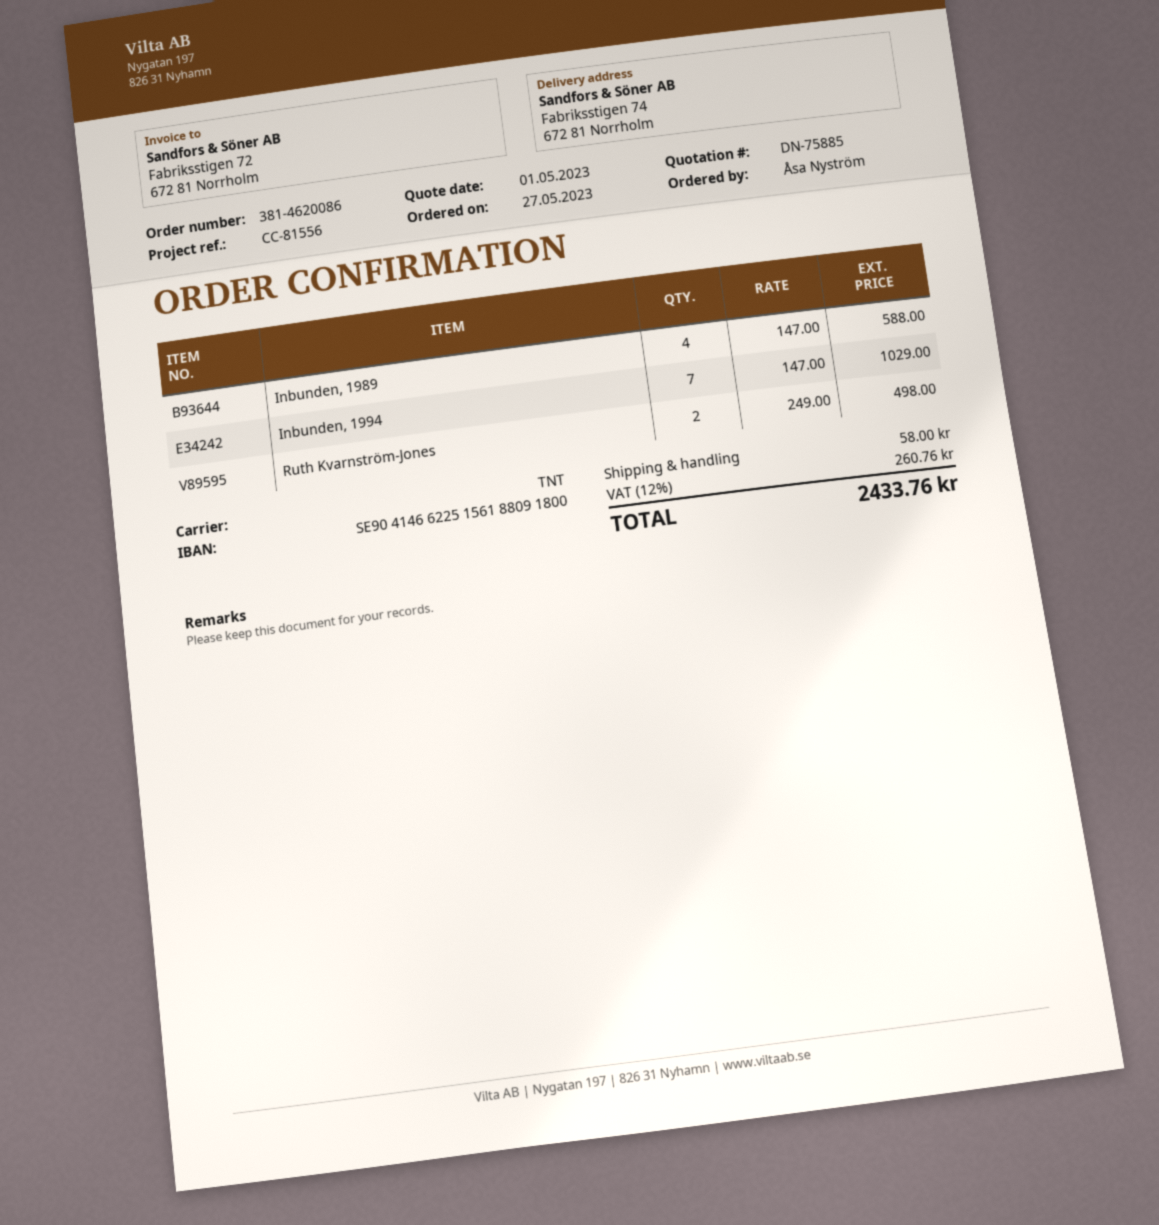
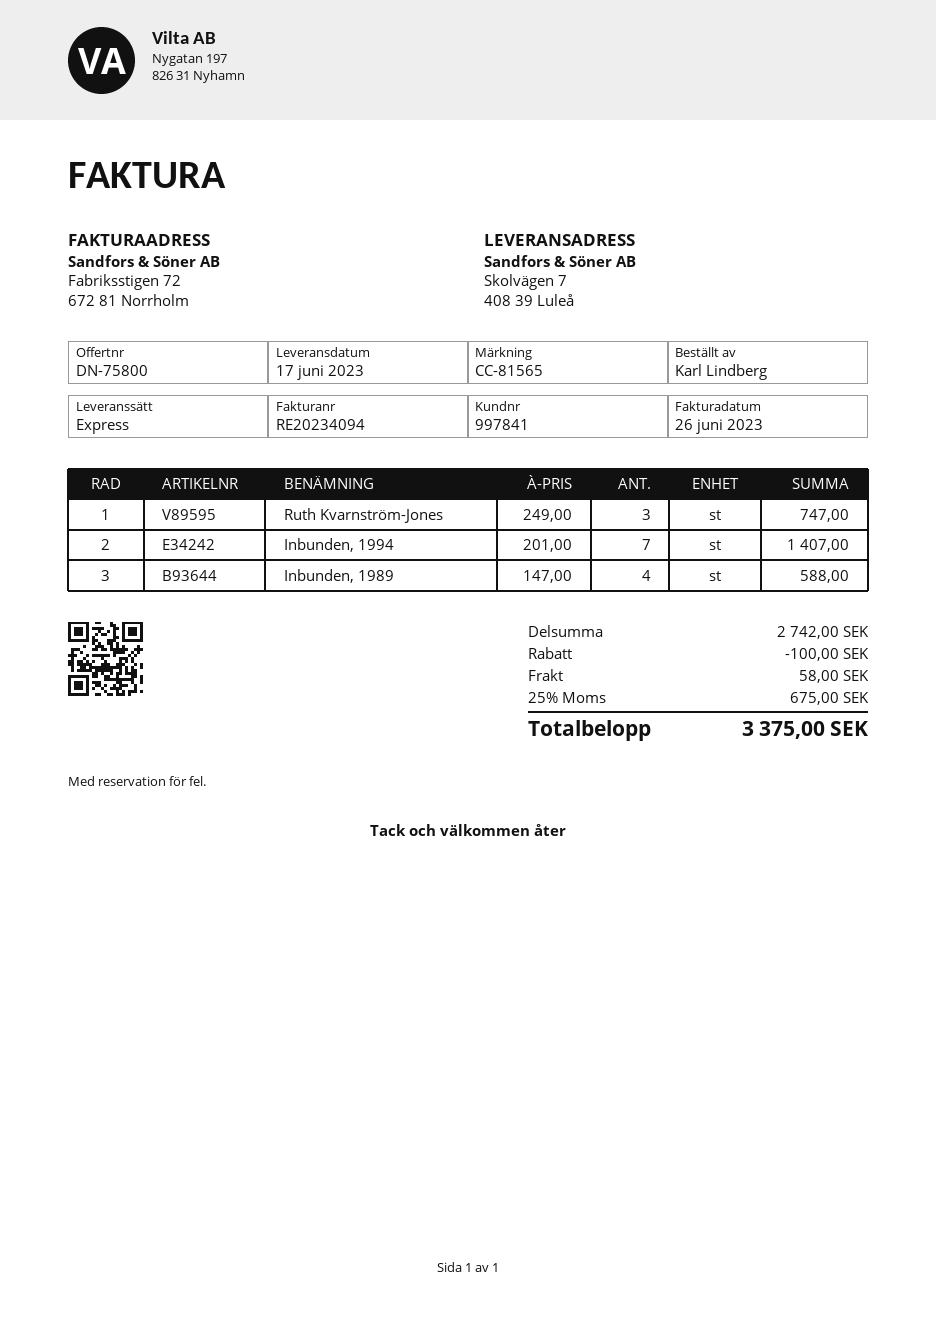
quote number: DN-75885 -> DN-75800
reference: CC-81556 -> CC-81565
ordered by: Åsa Nyström -> Karl Lindberg
shipping method: TNT -> express
ship to: Fabriksstigen 74, 672 81 Norrholm -> Skolvägen 7, 408 39 Luleå
Inbunden, 1994: 7 x 147.00 = 1029.00 -> 7 x 201.00 = 1407.00
Ruth Kvarnström-Jones: 2 x 249.00 = 498.00 -> 3 x 249.00 = 747.00
discount: none -> 100.00
tax: 12% = 260.76 -> 25% = 675.00
total: 2433.76 -> 3375.00

